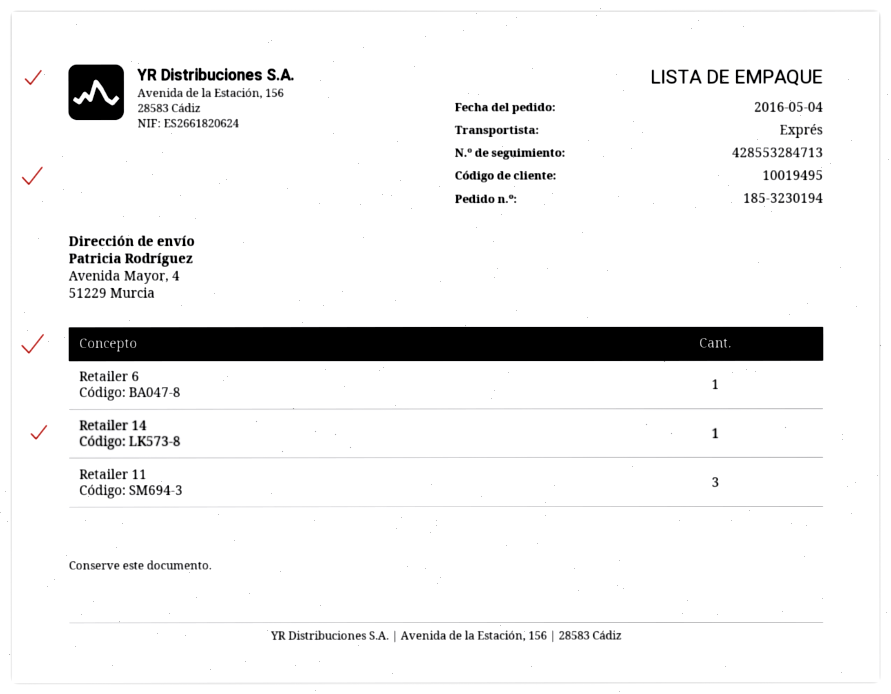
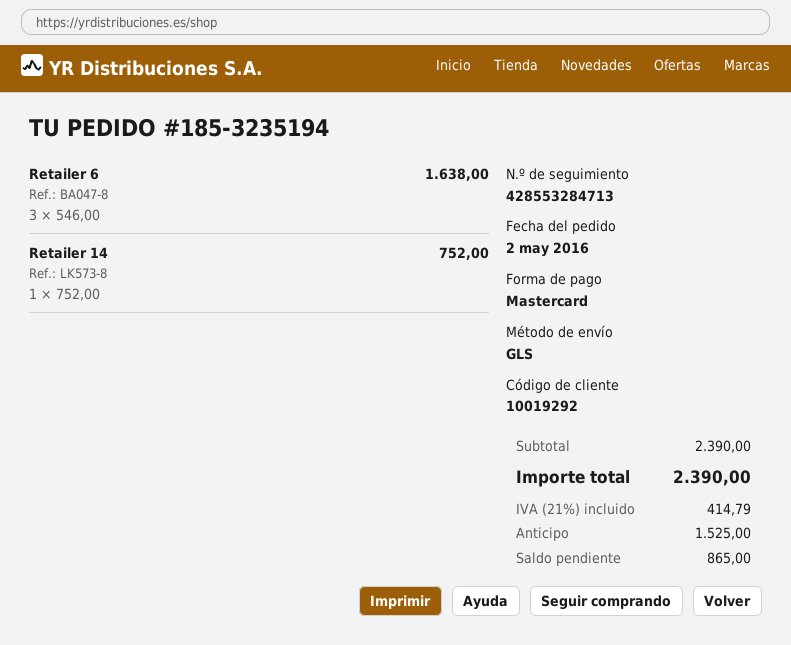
order number: 185-3230194 -> 185-3235194
order date: 2016-05-04 -> 2016-05-02
customer number: 10019495 -> 10019292
shipping method: express -> GLS
Retailer 6: 1 -> 3
Retailer 11: 3 -> none

